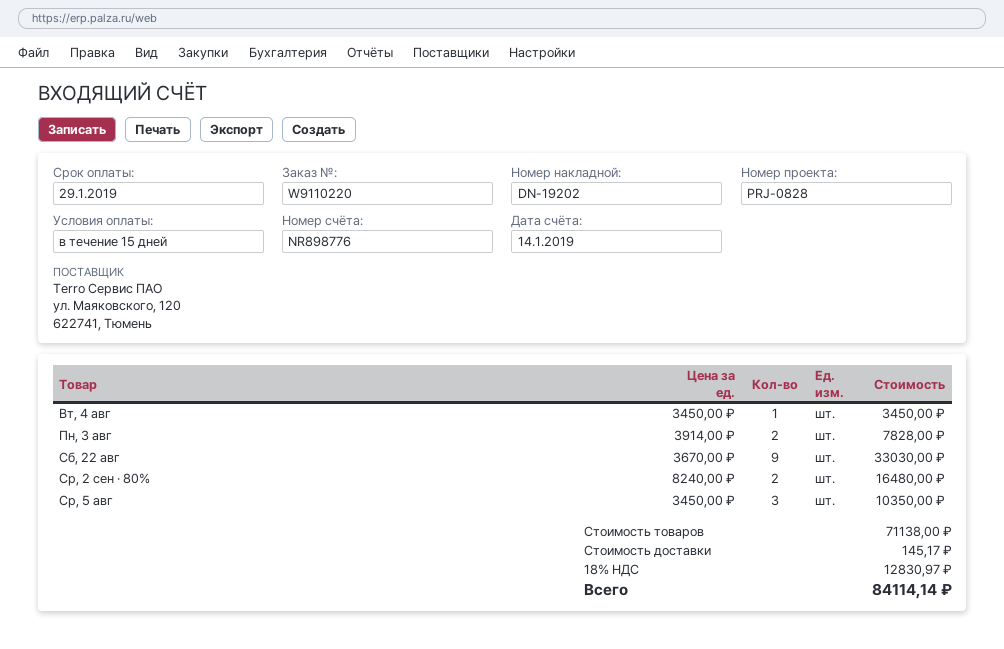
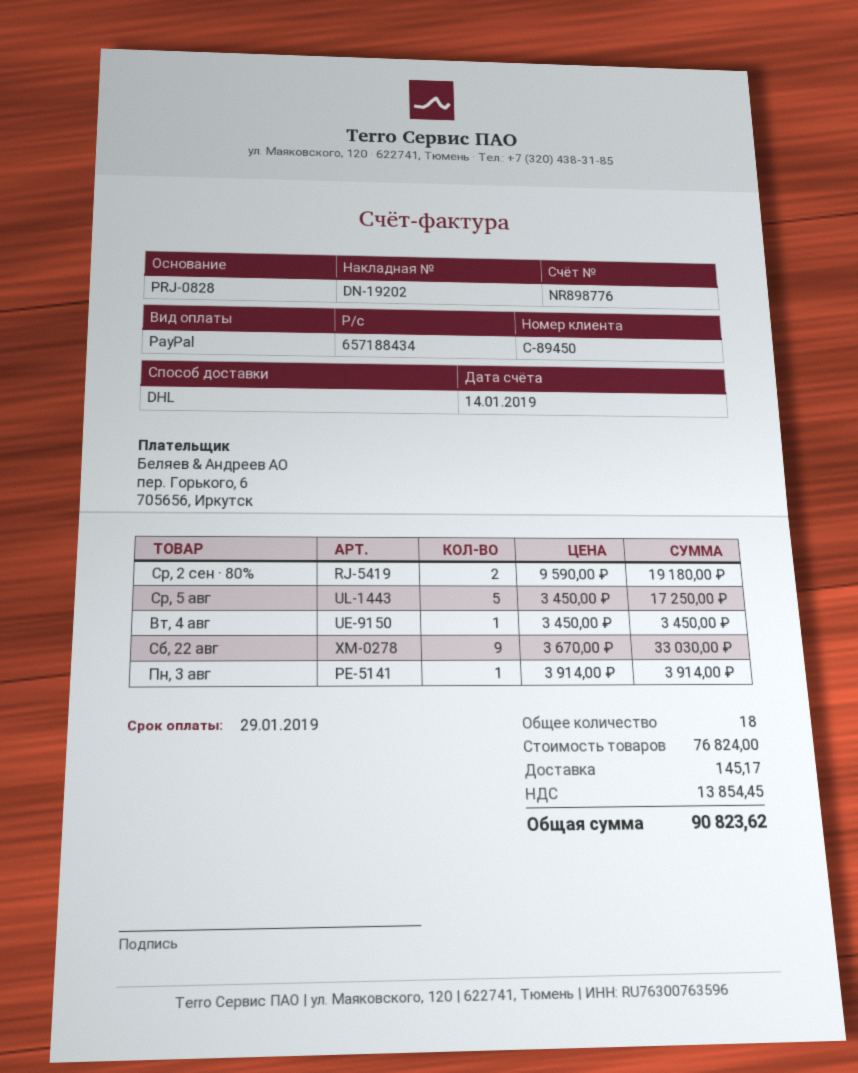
Пн, 3 авг: 2 x 3914.00 = 7828.00 -> 1 x 3914.00 = 3914.00
Ср, 2 сен · 80%: 2 x 8240.00 = 16480.00 -> 2 x 9590.00 = 19180.00
Ср, 5 авг: 3 x 3450.00 = 10350.00 -> 5 x 3450.00 = 17250.00
subtotal: 71138.00 -> 76824.00
tax: 12830.97 -> 13854.45
total: 84114.14 -> 90823.62

